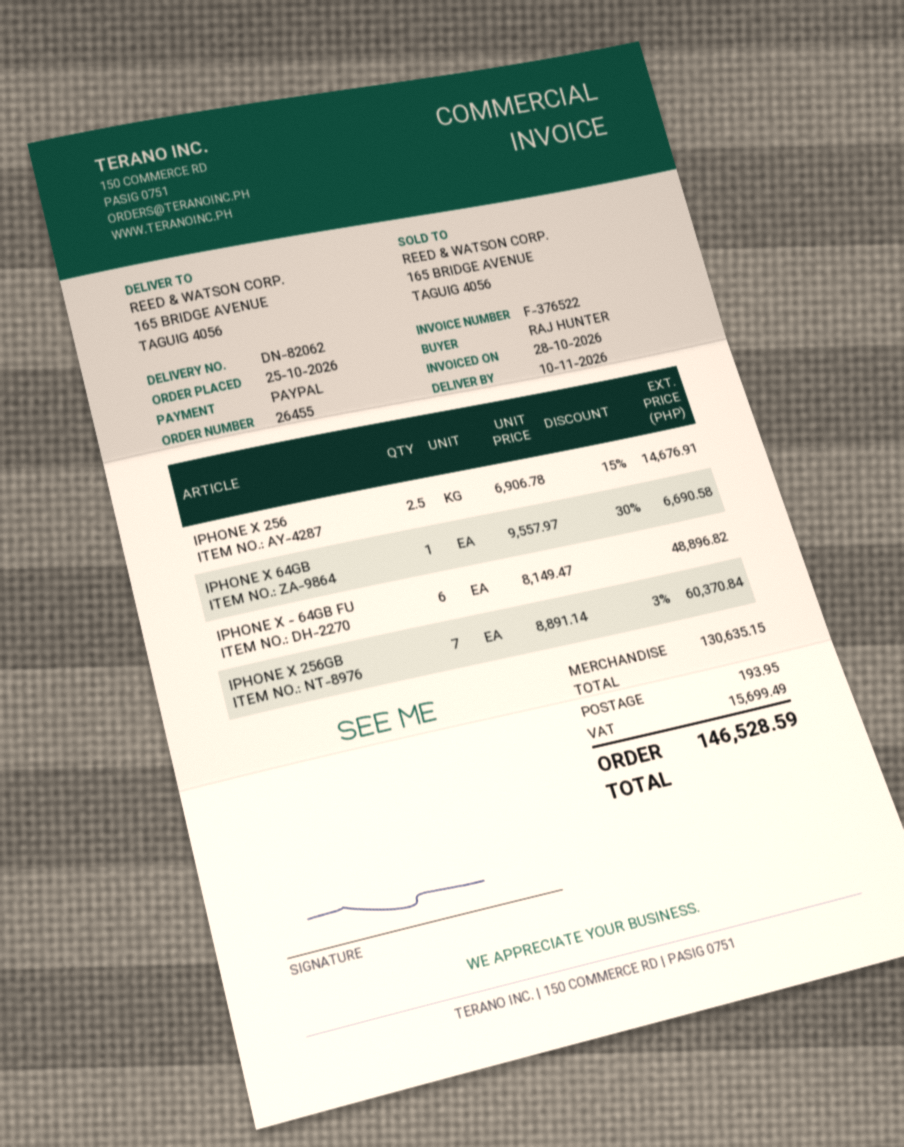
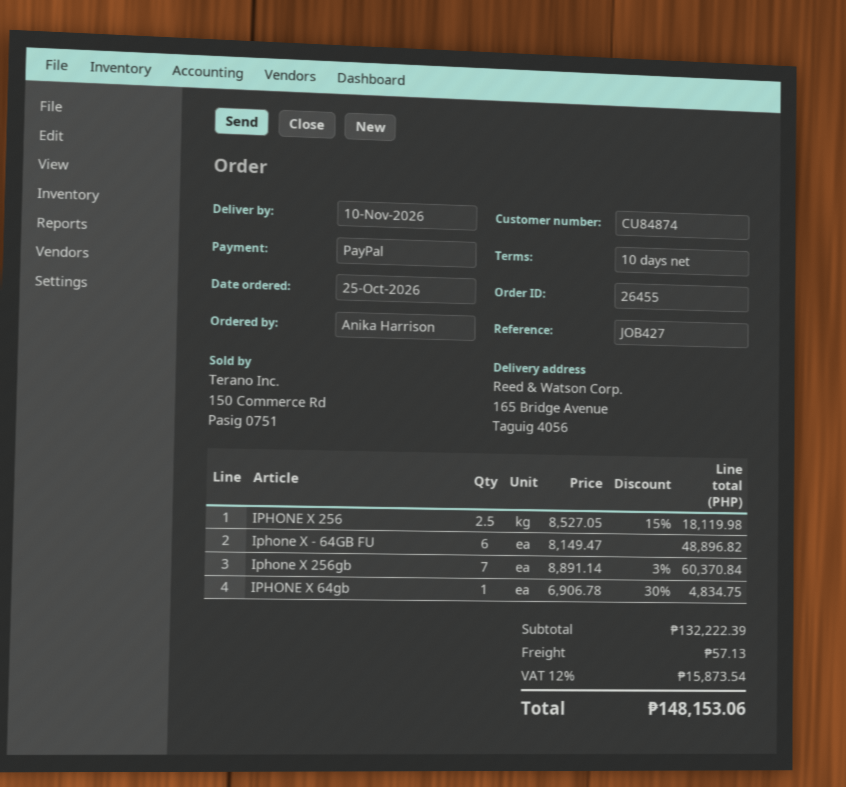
ordered by: RAJ HUNTER -> Anika Harrison
IPHONE X 256: 2.5 x 6906.78 - 15% = 14676.91 -> 2.5 x 8527.05 - 15% = 18119.98
IPHONE X 64GB: 1 x 9557.97 - 30% = 6690.58 -> 1 x 6906.78 - 30% = 4834.75
subtotal: 130635.15 -> 132222.39
shipping: 193.95 -> 57.13
tax: 15699.49 -> 15873.54
total: 146528.59 -> 148153.06

